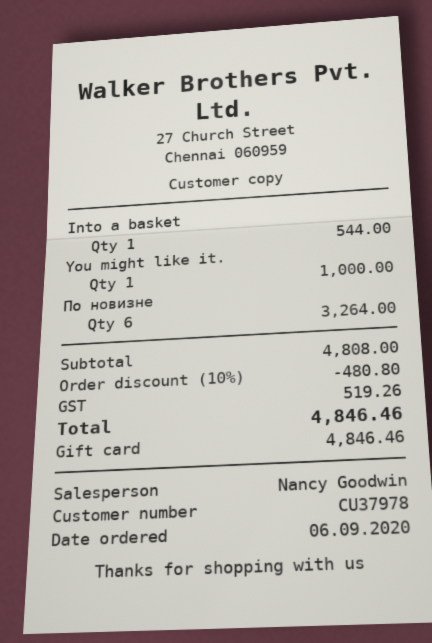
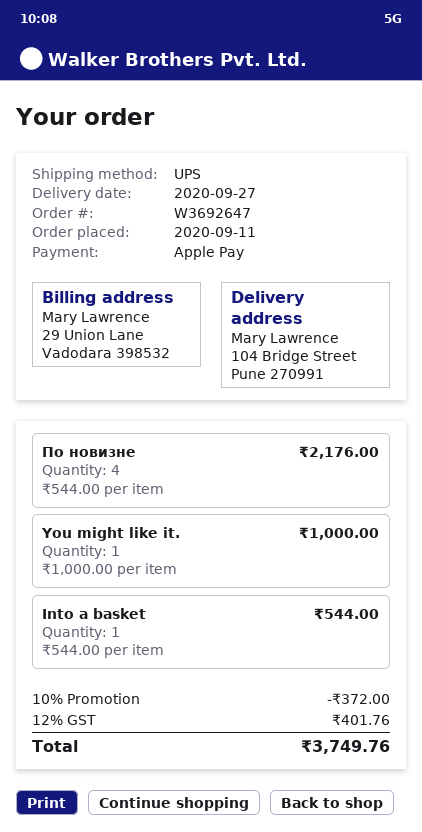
order date: 2020-09-06 -> 2020-09-11
payment method: gift card -> Apple Pay
По новизне: 6 for 3264.00 -> 4 for 2176.00
discount: 10% = 480.80 -> 10% = 372.00
tax: 519.26 -> 401.76
total: 4846.46 -> 3749.76

